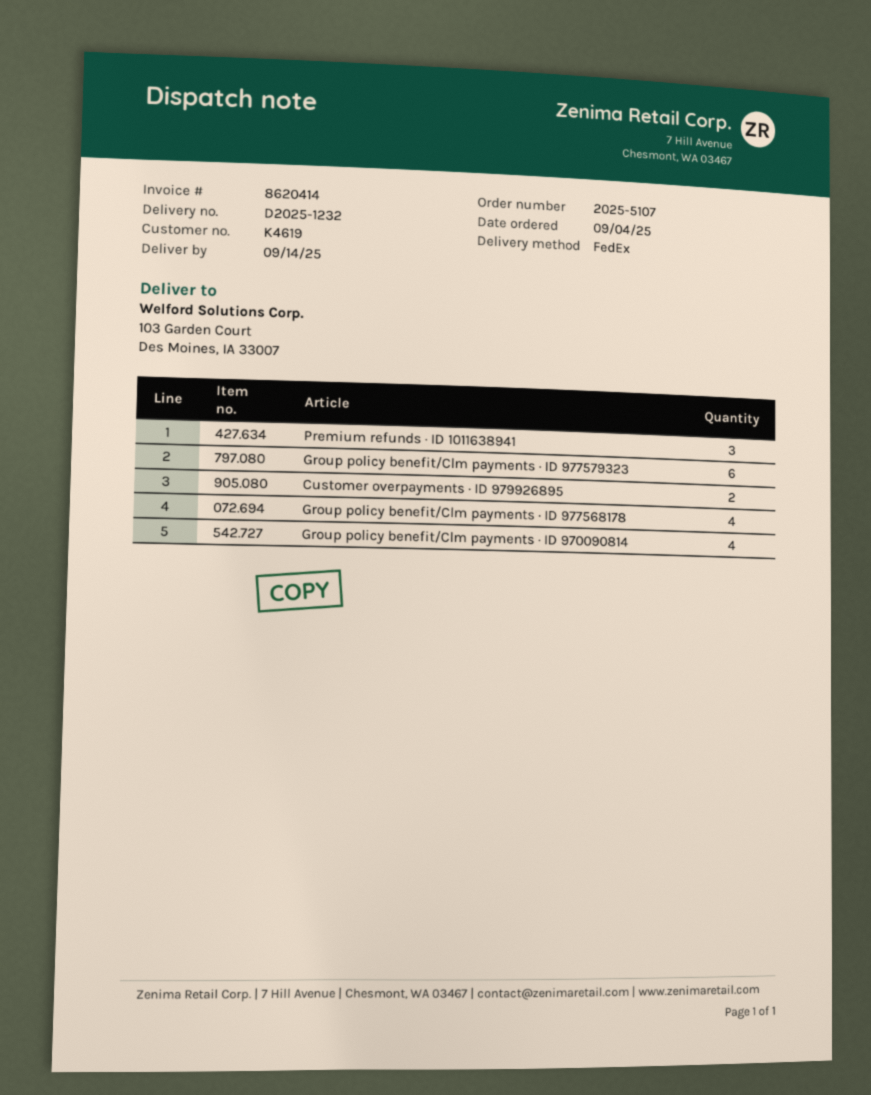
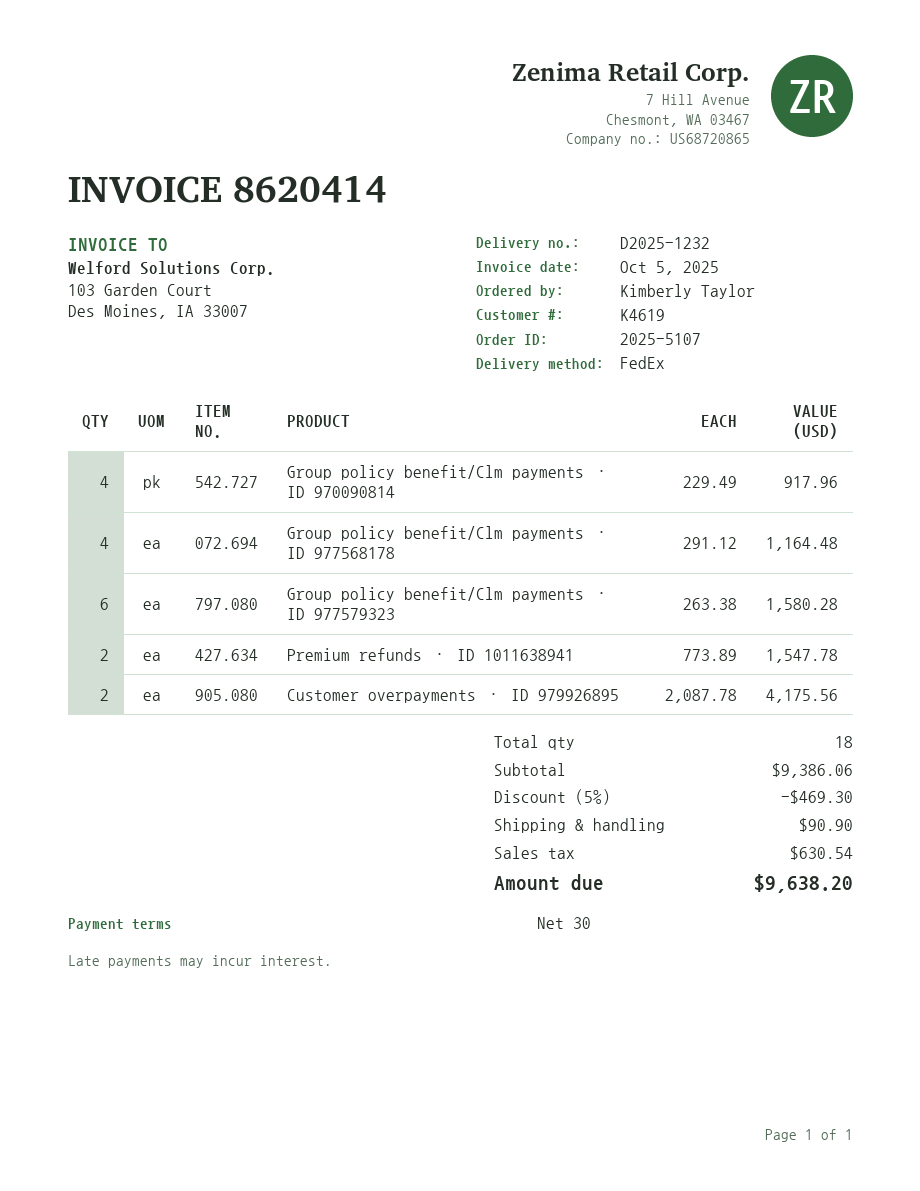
Premium refunds · ID 1011638941: 3 -> 2

